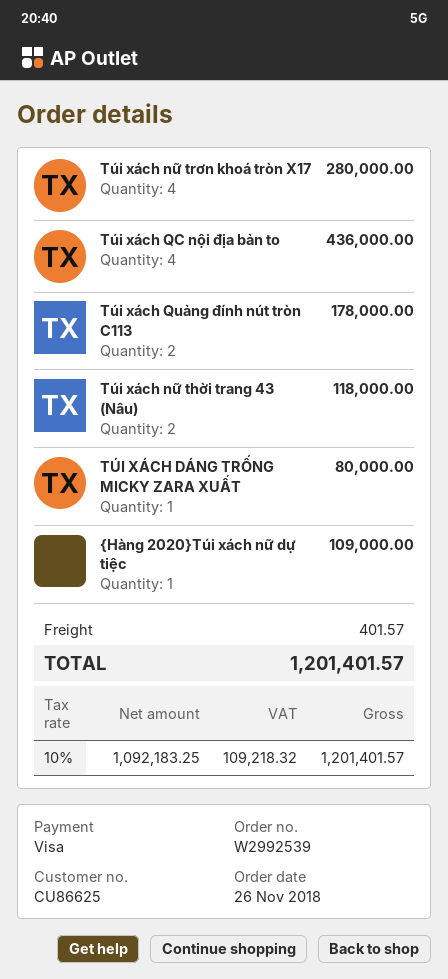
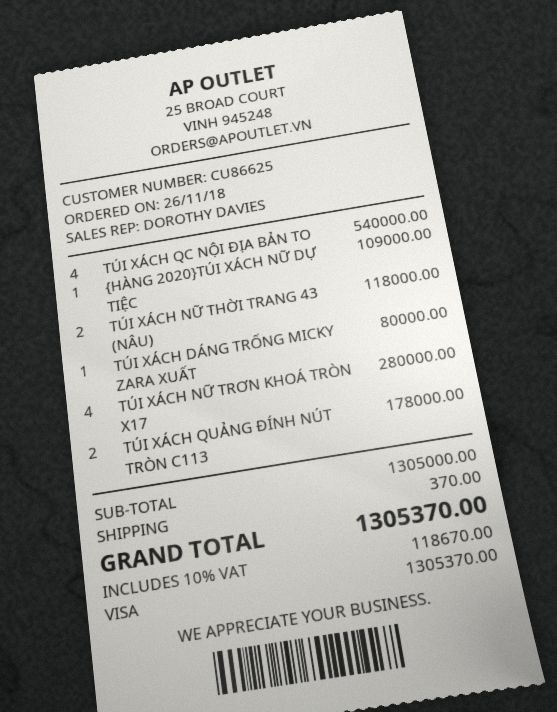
Túi xách QC nội địa bản to: 4 for 436000.00 -> 4 for 540000.00
shipping: 401.57 -> 370.00
tax: 10% = 109218.32 -> 10% = 118670.00
total: 1201401.57 -> 1305370.00

